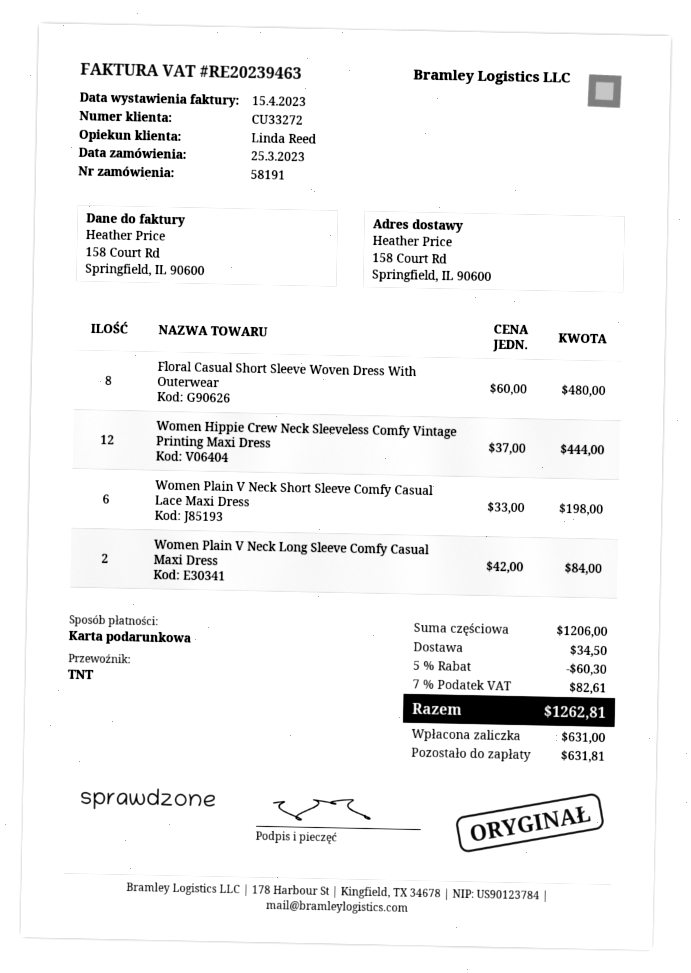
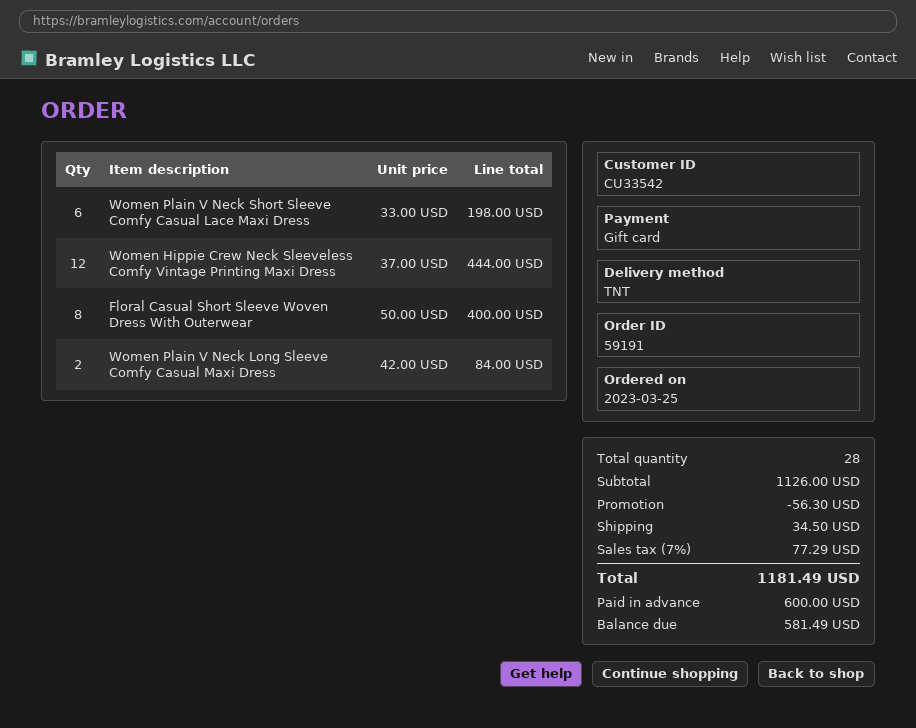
order number: 58191 -> 59191
customer number: CU33272 -> CU33542
Floral Casual Short Sleeve Woven Dress With Outerwear: 8 x 60.00 = 480.00 -> 8 x 50.00 = 400.00
subtotal: 1206.00 -> 1126.00
discount: 60.30 -> 56.30
tax: 7% = 82.61 -> 7% = 77.29
total: 1262.81 -> 1181.49
deposit: 631.00 -> 600.00
balance: 631.81 -> 581.49

